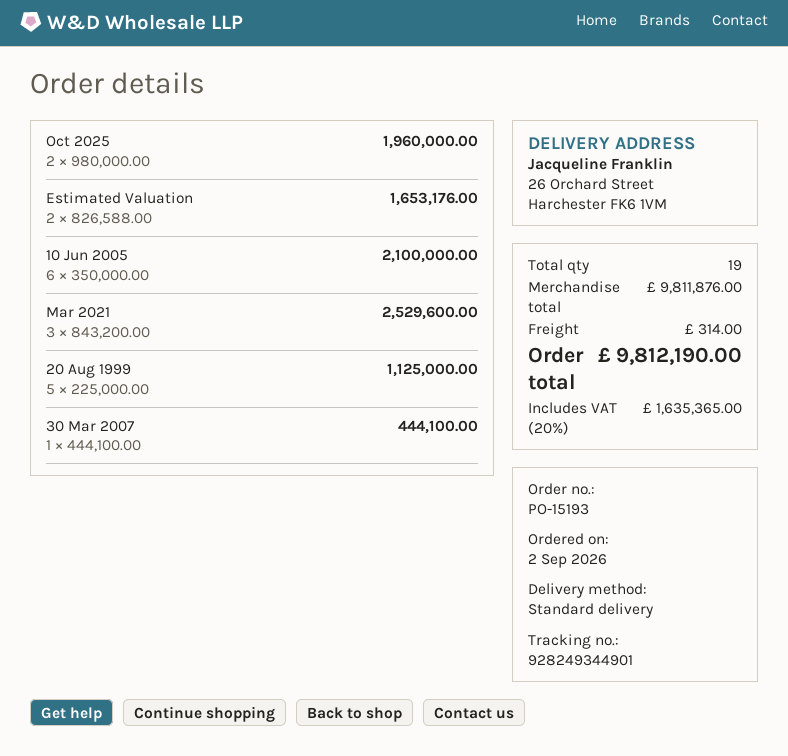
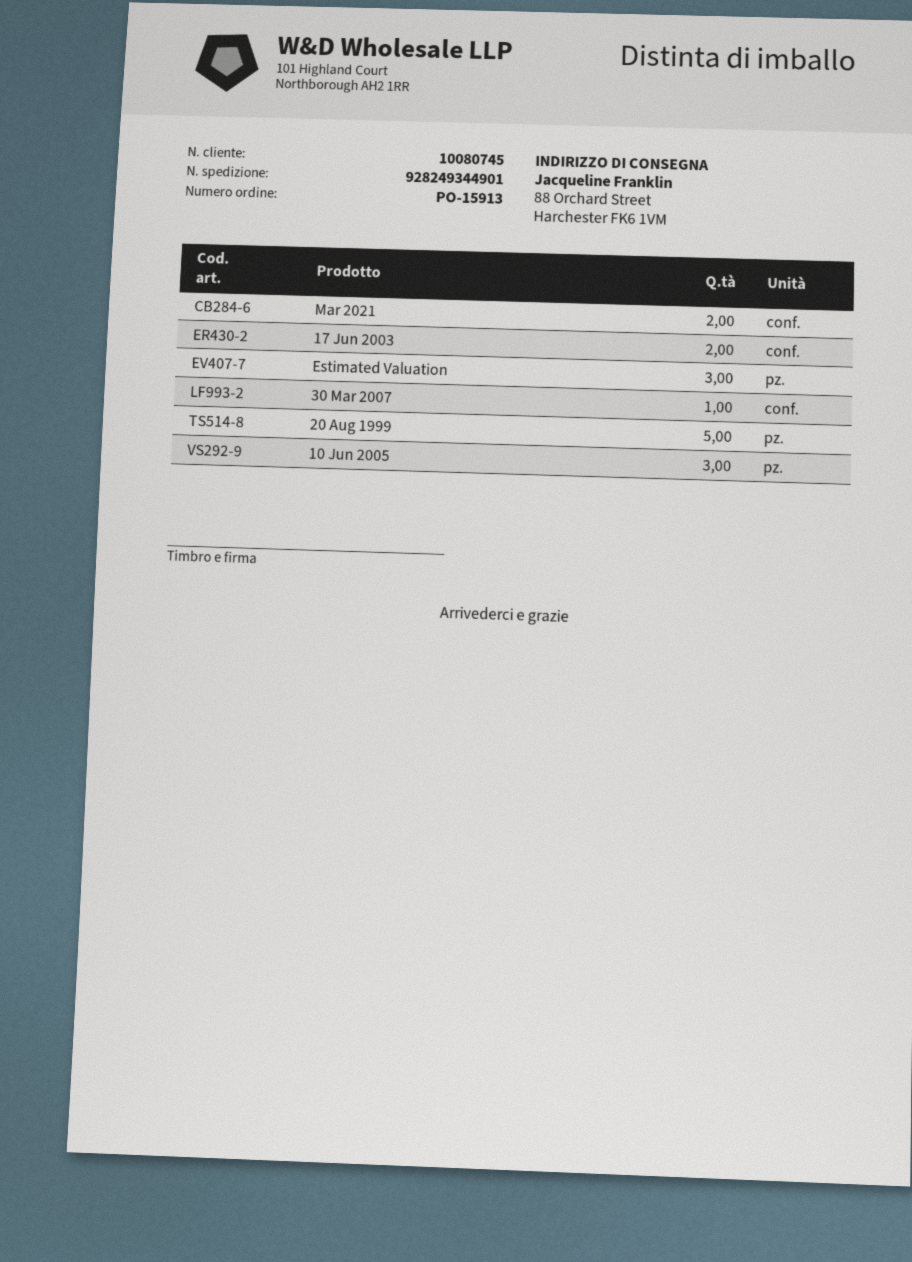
order number: PO-15193 -> PO-15913
ship to: 26 Orchard Street, Harchester FK6 1VM -> 88 Orchard Street, Harchester FK6 1VM
Oct 2025: 2 -> none
Estimated Valuation: 2 -> 3
10 Jun 2005: 6 -> 3
Mar 2021: 3 -> 2
17 Jun 2003: none -> 2

